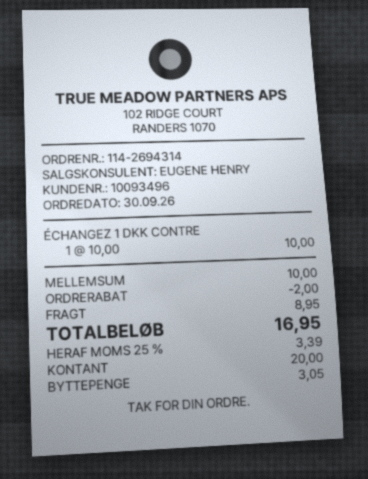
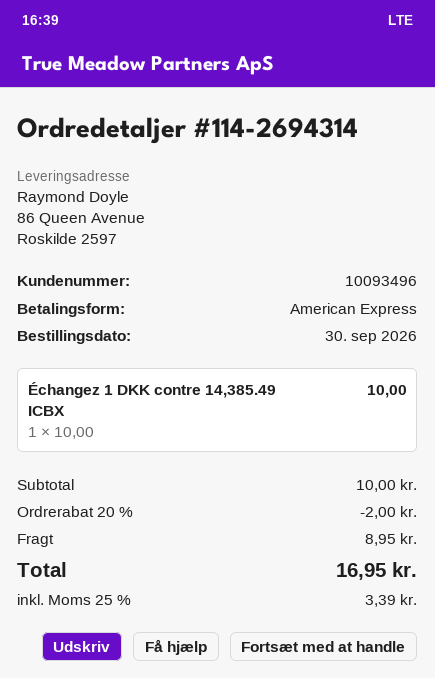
payment method: cash -> American Express

